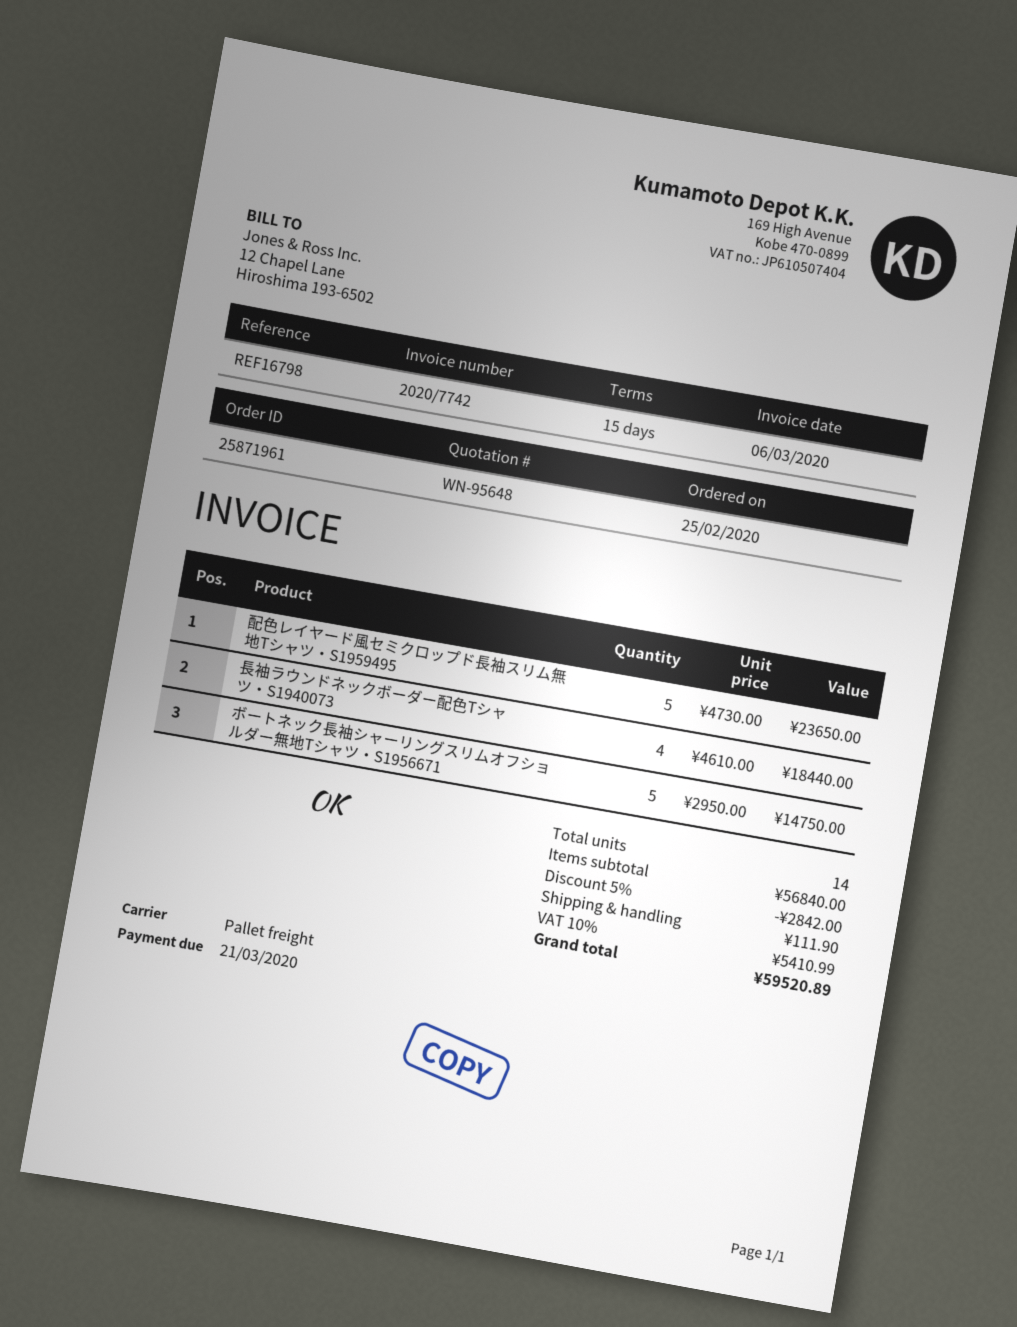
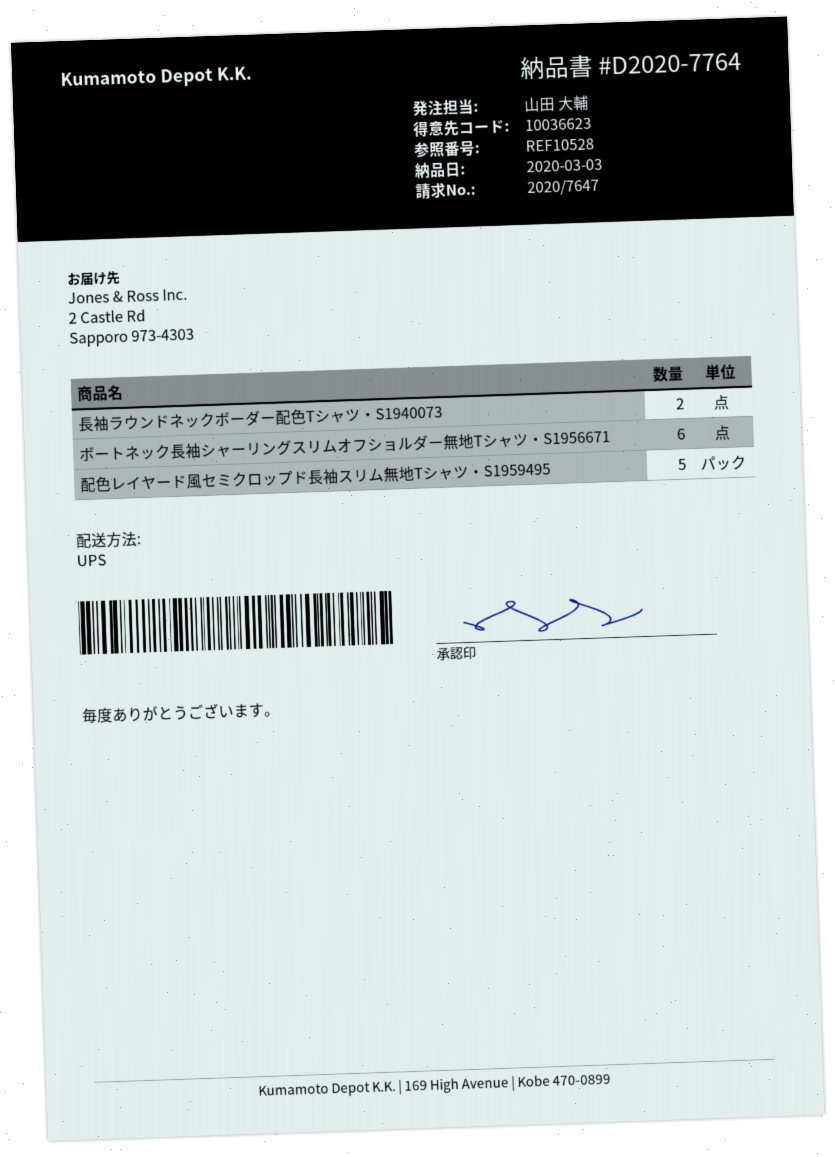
invoice number: 2020/7742 -> 2020/7647
reference: REF16798 -> REF10528
shipping method: pallet freight -> UPS
長袖ラウンドネックボーダー配色Tシャツ・S1940073: 4 -> 2
ボートネック長袖シャーリングスリムオフショルダー無地Tシャツ・S1956671: 5 -> 6

